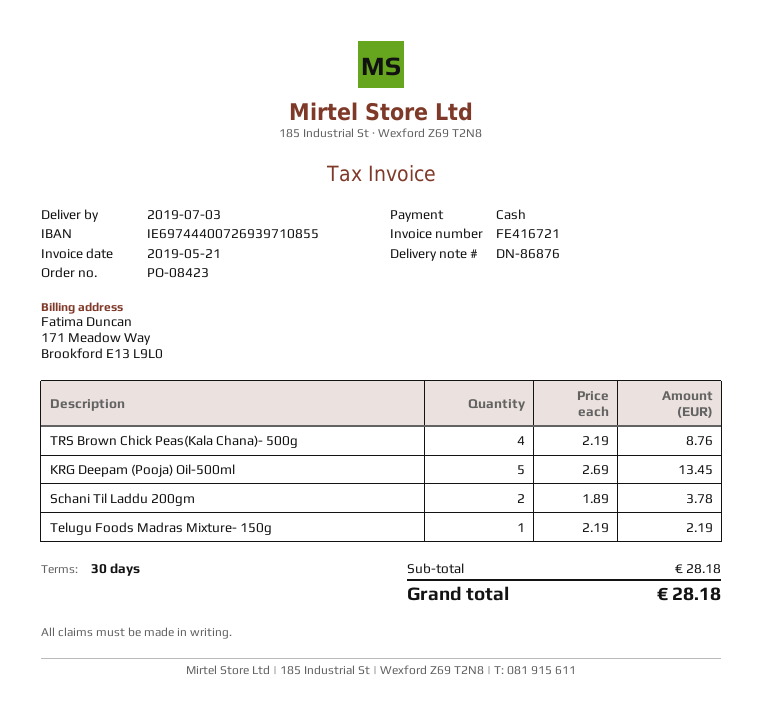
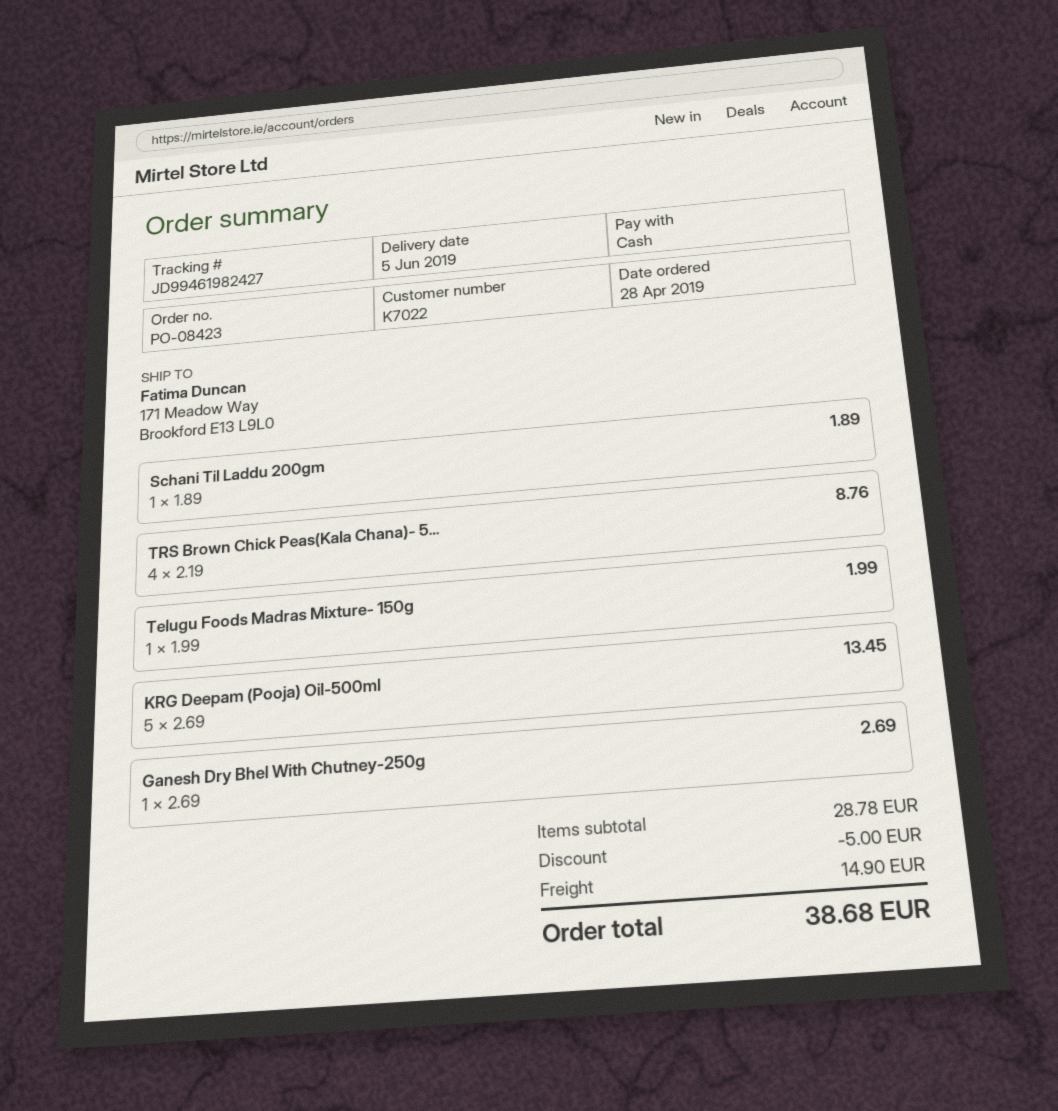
delivery date: 2019-07-03 -> 2019-06-05
Schani Til Laddu 200gm: 2 x 1.89 = 3.78 -> 1 x 1.89 = 1.89
Telugu Foods Madras Mixture- 150g: 1 x 2.19 = 2.19 -> 1 x 1.99 = 1.99
Ganesh Dry Bhel With Chutney-250g: none -> 1 x 2.69 = 2.69
subtotal: 28.18 -> 28.78
discount: none -> 5.00
shipping: none -> 14.90
total: 28.18 -> 38.68

